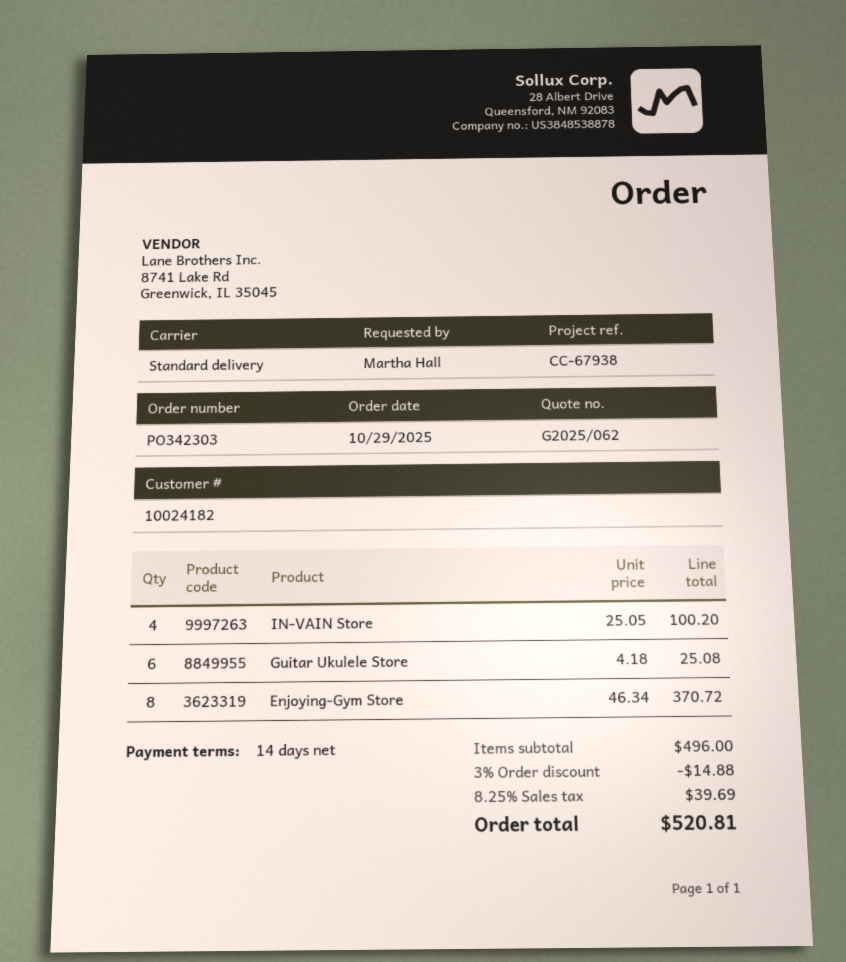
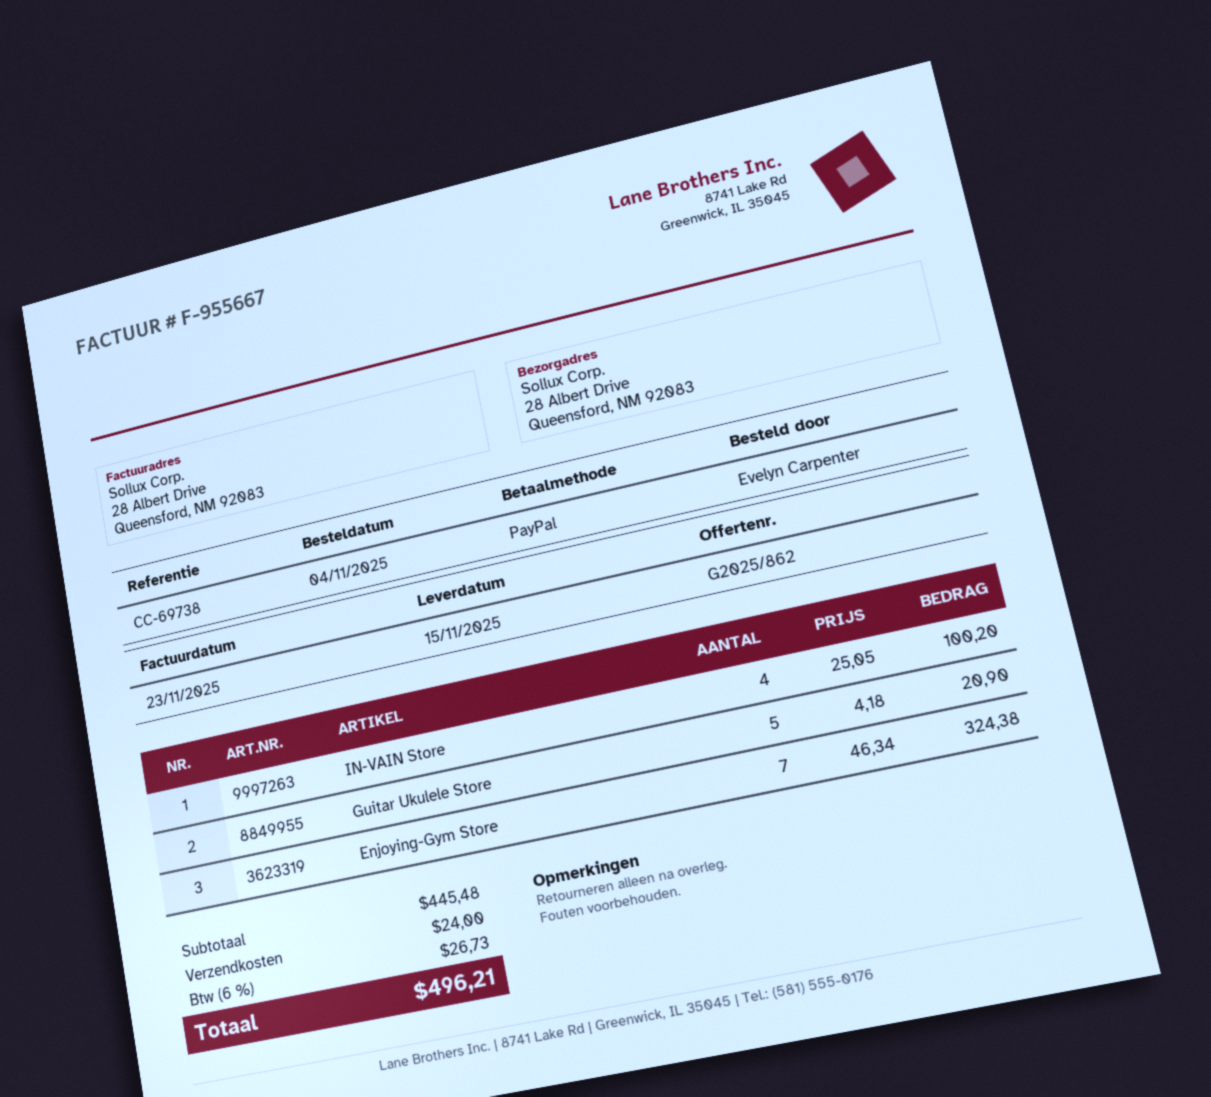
quote number: G2025/062 -> G2025/862
order date: 2025-10-29 -> 2025-11-04
reference: CC-67938 -> CC-69738
ordered by: Martha Hall -> Evelyn Carpenter
Guitar Ukulele Store: 6 x 4.18 = 25.08 -> 5 x 4.18 = 20.90
Enjoying-Gym Store: 8 x 46.34 = 370.72 -> 7 x 46.34 = 324.38
subtotal: 496.00 -> 445.48
discount: 3% = 14.88 -> none
shipping: none -> 24.00
tax: 8.25% = 39.69 -> 6% = 26.73
total: 520.81 -> 496.21

